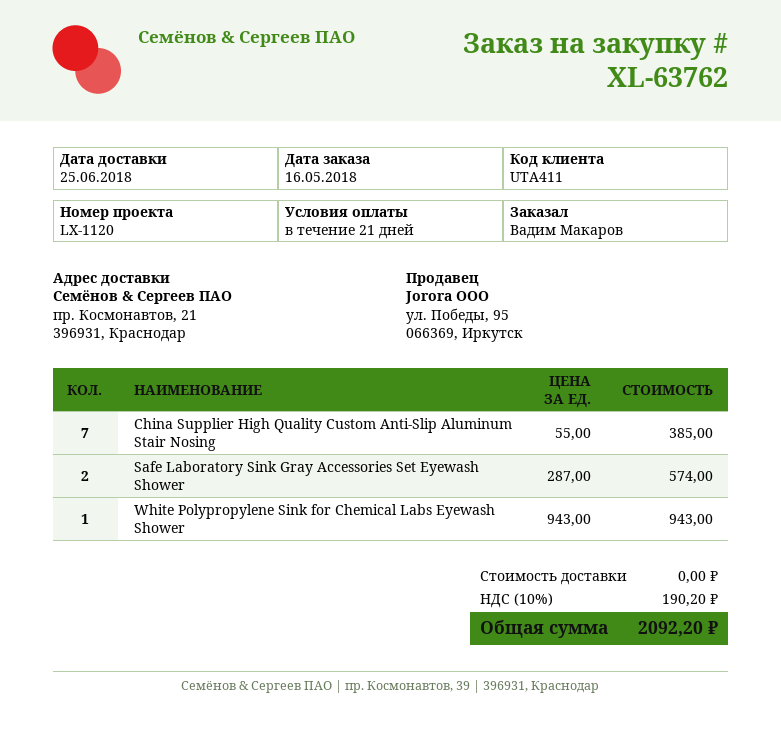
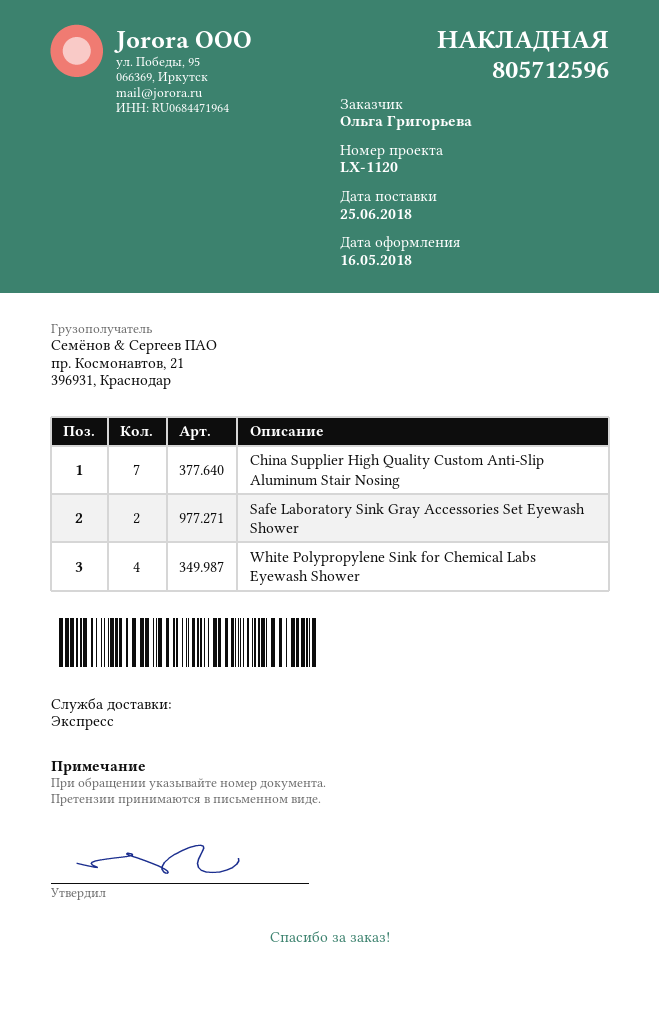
ordered by: Вадим Макаров -> Ольга Григорьева
White Polypropylene Sink for Chemical Labs Eyewash Shower: 1 -> 4

